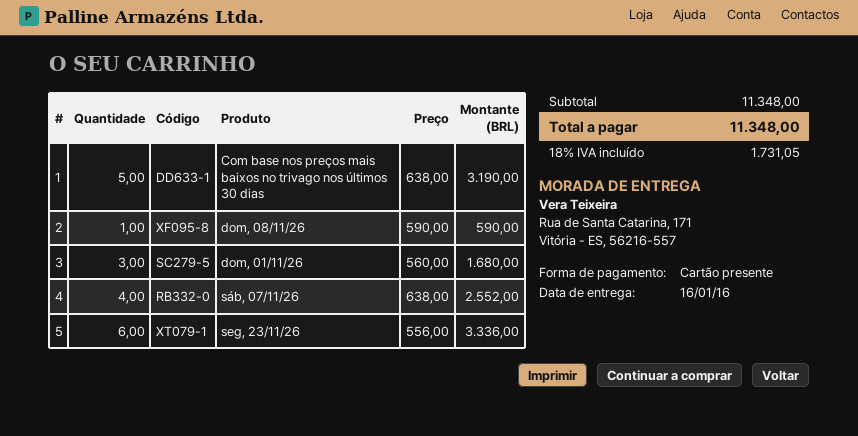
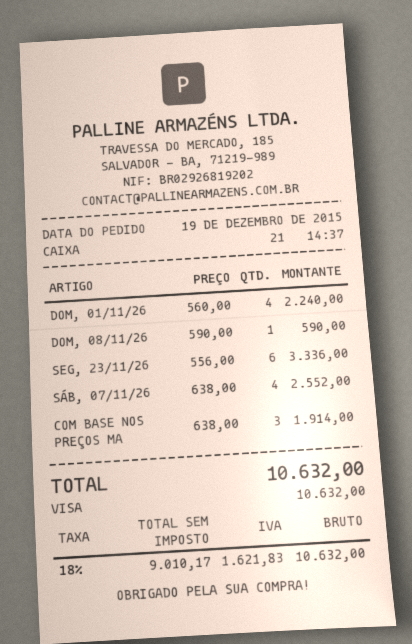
payment method: gift card -> Visa
Com base nos preços mais baixos no trivago nos últimos 30 dias: 5 x 638.00 = 3190.00 -> 3 x 638.00 = 1914.00
dom, 01/11/26: 3 x 560.00 = 1680.00 -> 4 x 560.00 = 2240.00
tax: 18% = 1731.05 -> 18% = 1621.83
total: 11348.00 -> 10632.00

